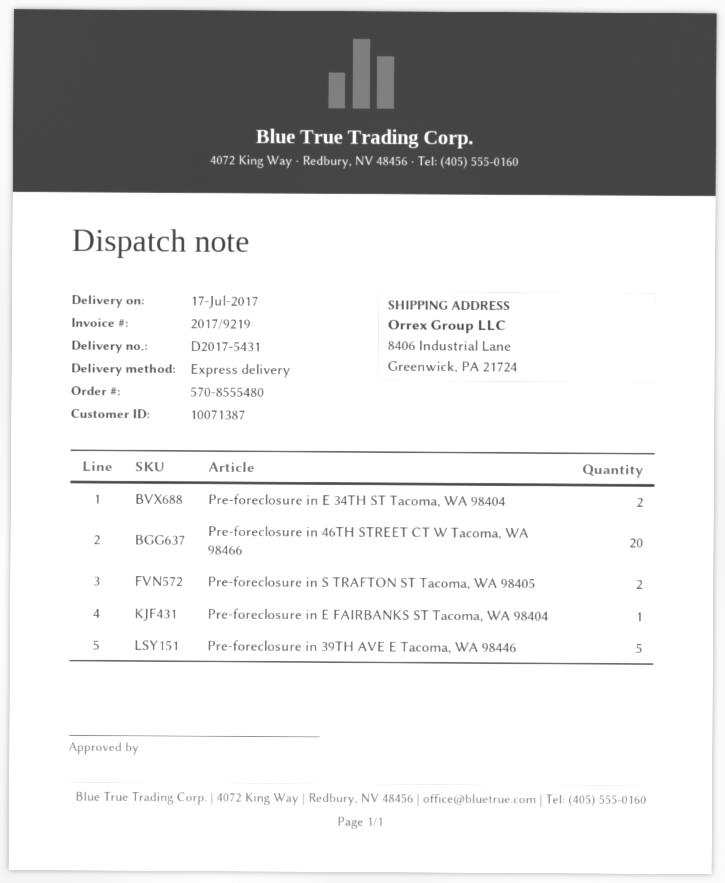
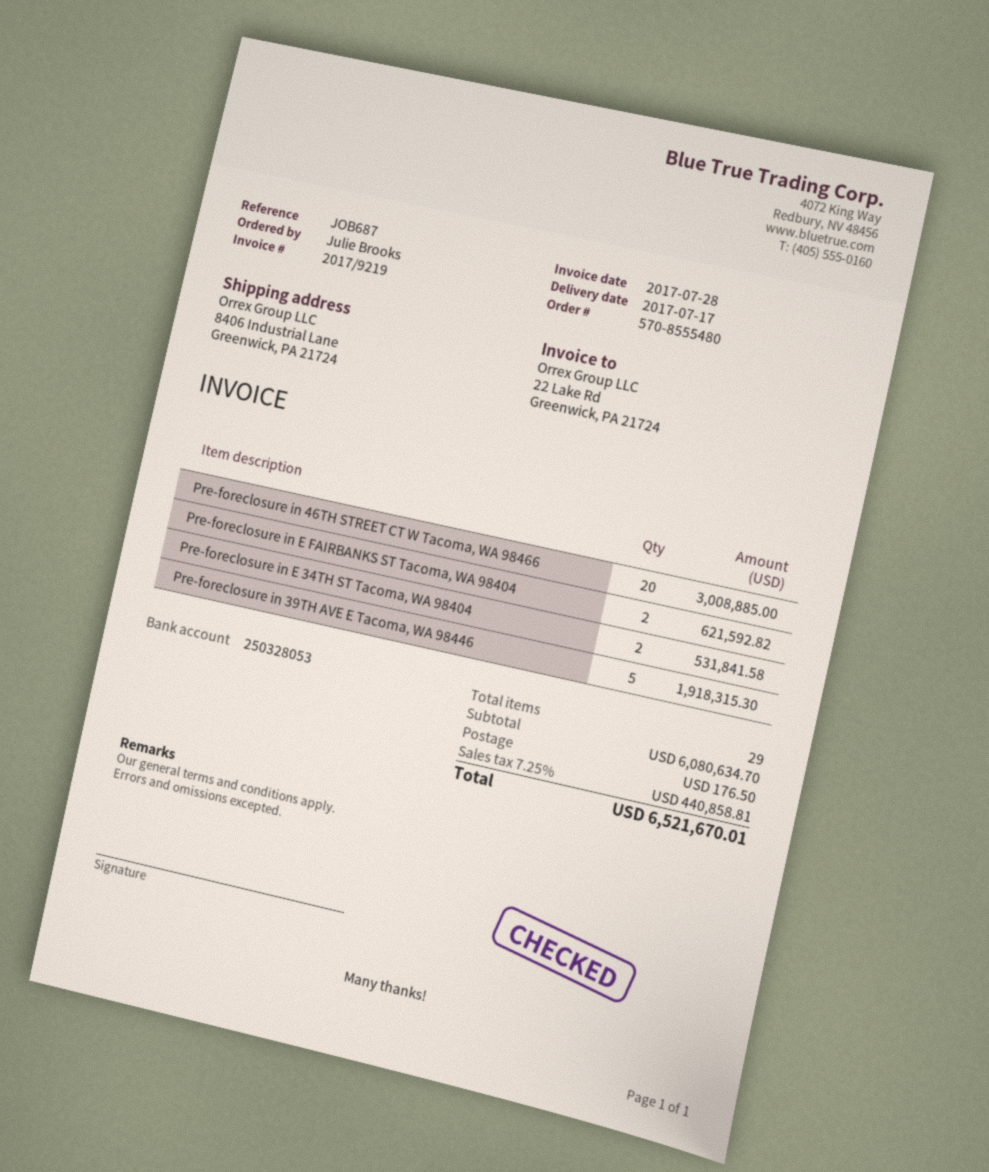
Pre-foreclosure in S TRAFTON ST Tacoma, WA 98405: 2 -> none
Pre-foreclosure in E FAIRBANKS ST Tacoma, WA 98404: 1 -> 2

